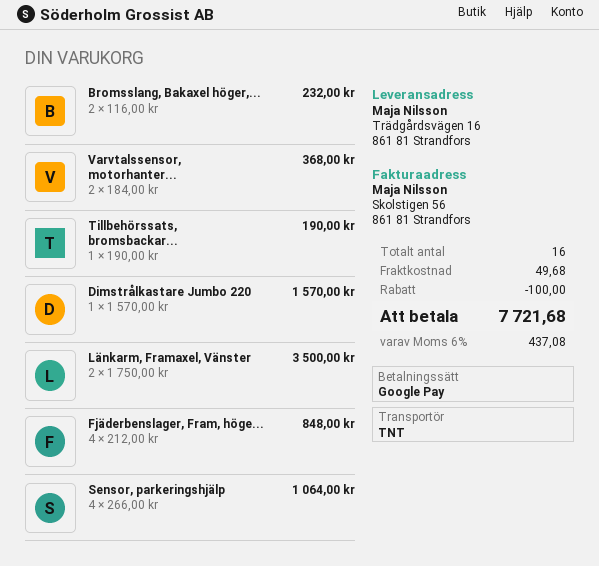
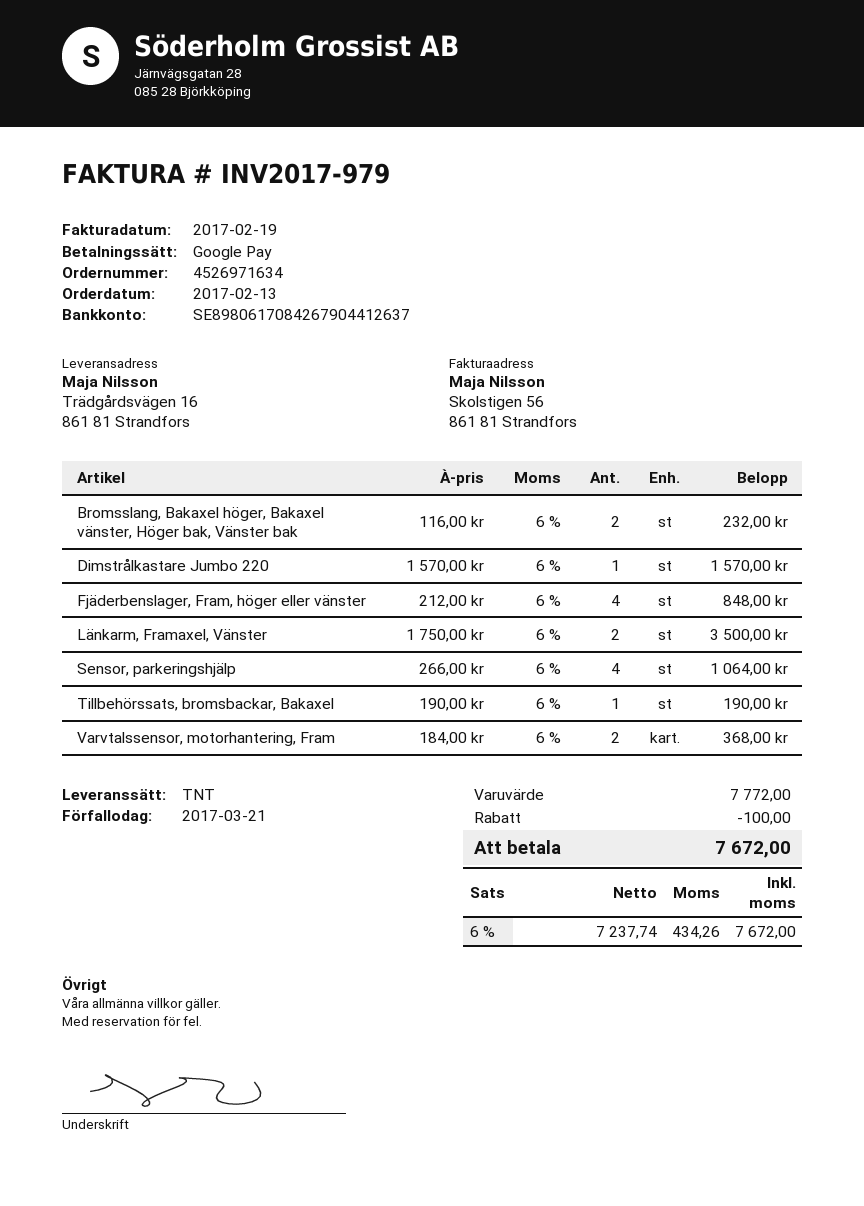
shipping: 49.68 -> none
tax: 6% = 437.08 -> 6% = 434.26
total: 7721.68 -> 7672.00

